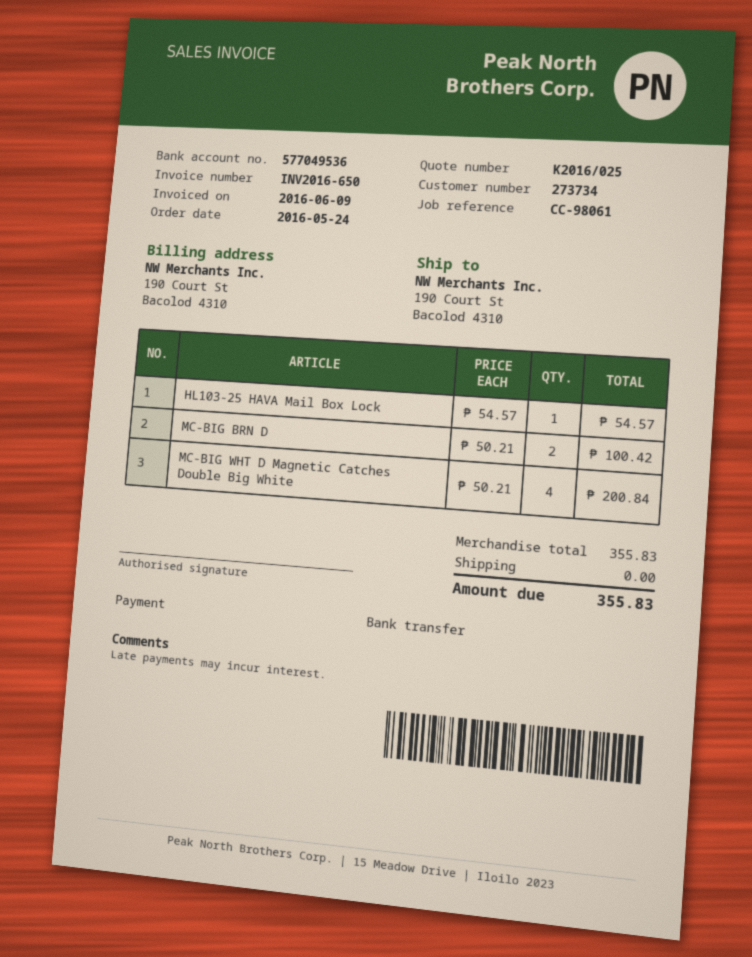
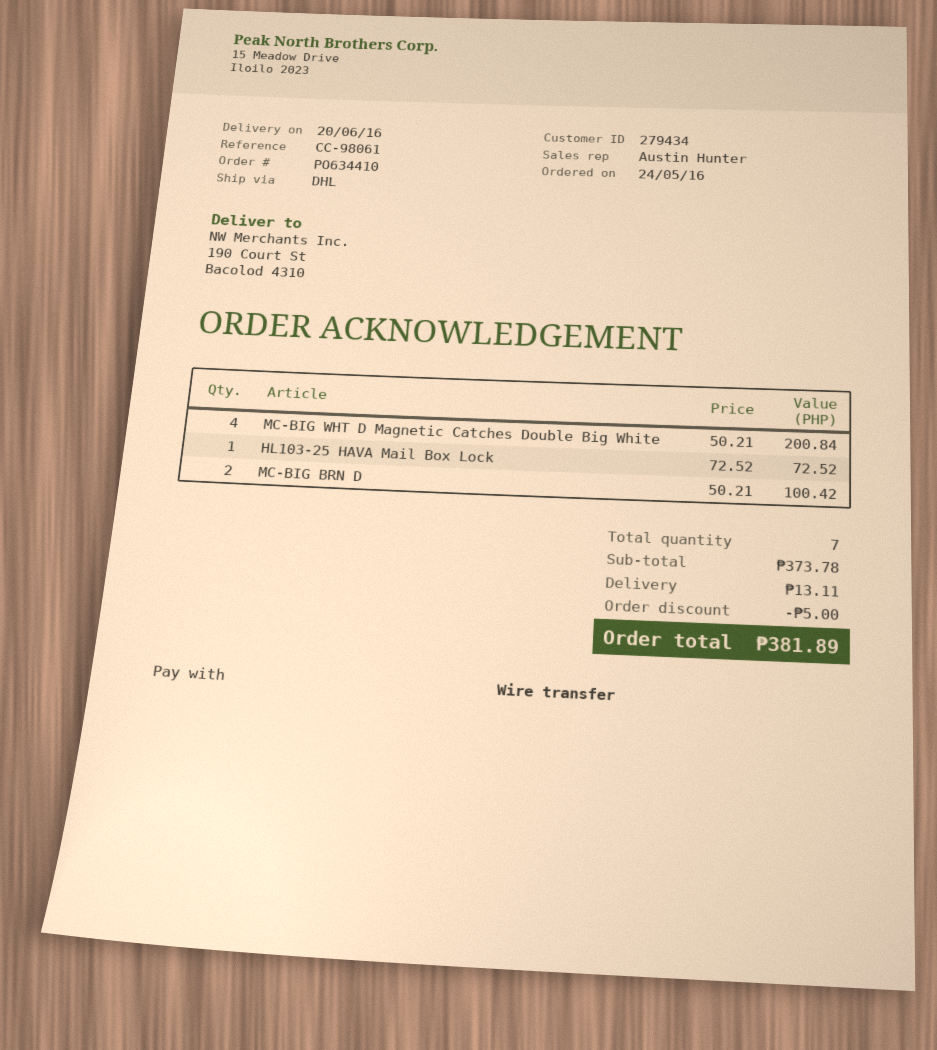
customer number: 273734 -> 279434
HL103-25 HAVA Mail Box Lock: 1 x 54.57 = 54.57 -> 1 x 72.52 = 72.52
subtotal: 355.83 -> 373.78
discount: none -> 5.00
shipping: 0.00 -> 13.11
total: 355.83 -> 381.89

